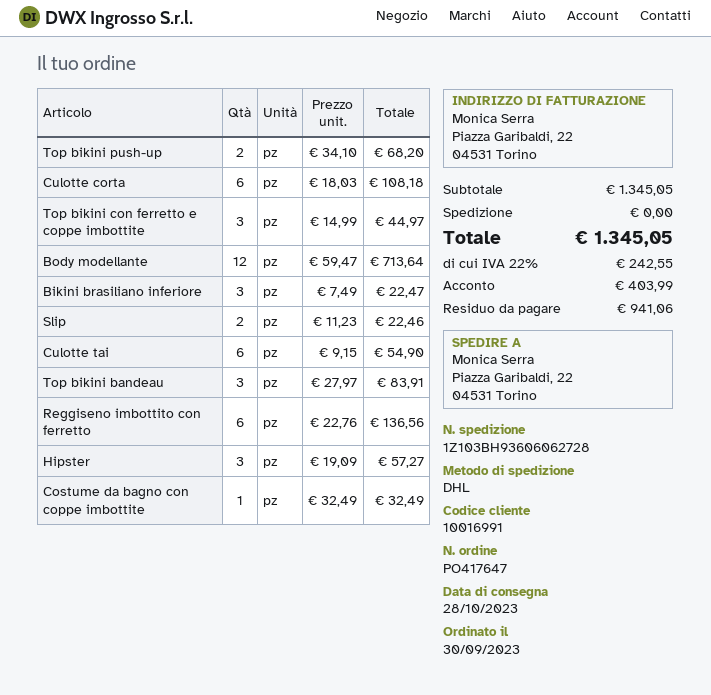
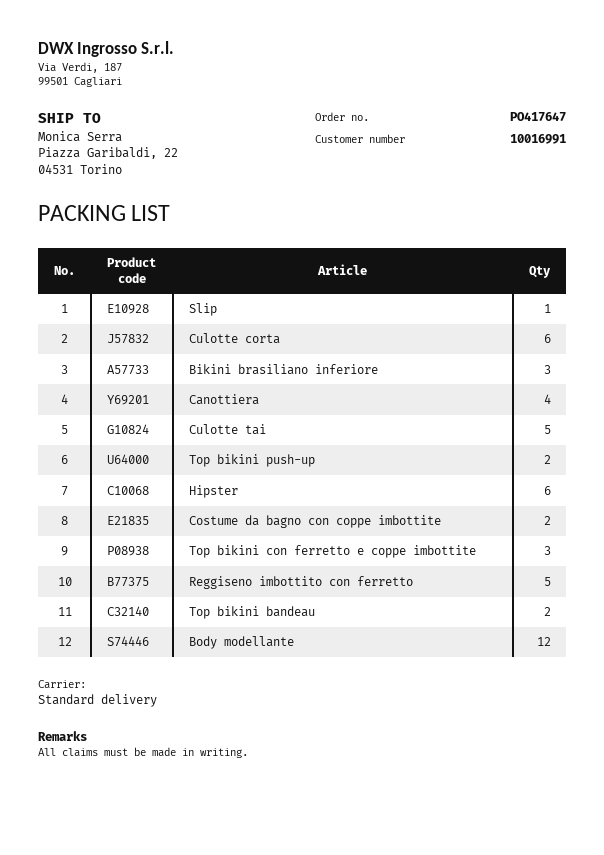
shipping method: DHL -> standard
Slip: 2 -> 1
Culotte tai: 6 -> 5
Top bikini bandeau: 3 -> 2
Reggiseno imbottito con ferretto: 6 -> 5
Hipster: 3 -> 6
Costume da bagno con coppe imbottite: 1 -> 2
Canottiera: none -> 4

